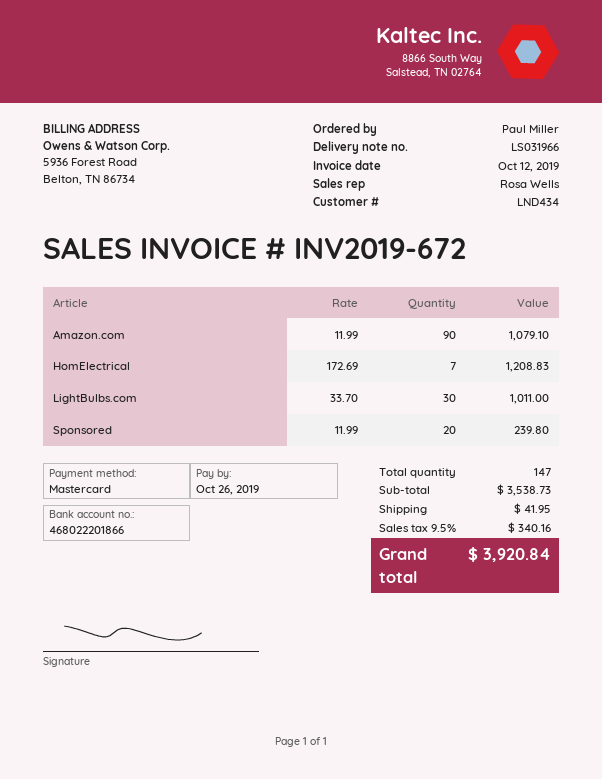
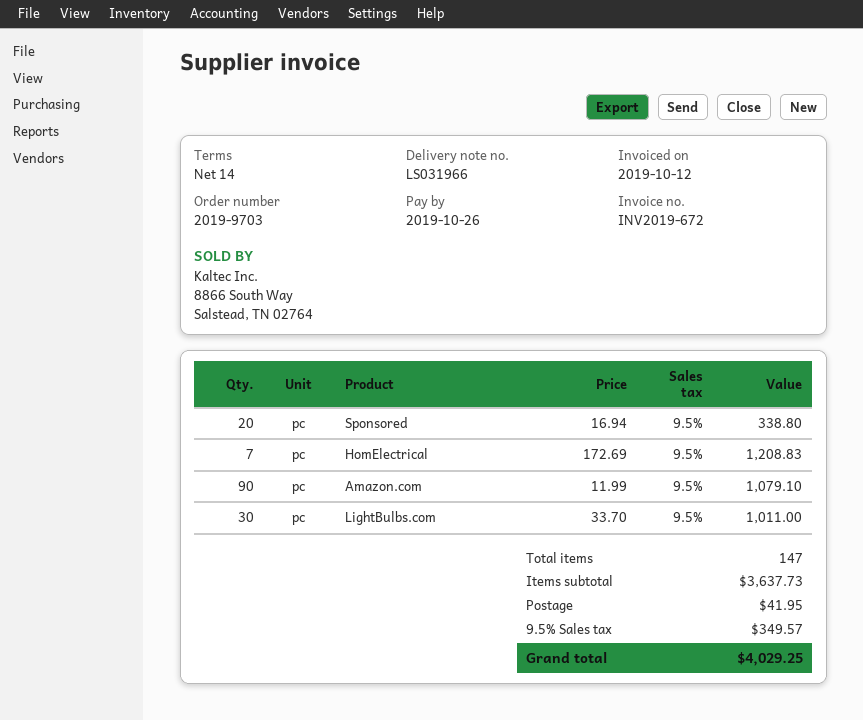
Sponsored: 20 x 11.99 = 239.80 -> 20 x 16.94 = 338.80
subtotal: 3538.73 -> 3637.73
tax: 9.5% = 340.16 -> 9.5% = 349.57
total: 3920.84 -> 4029.25

